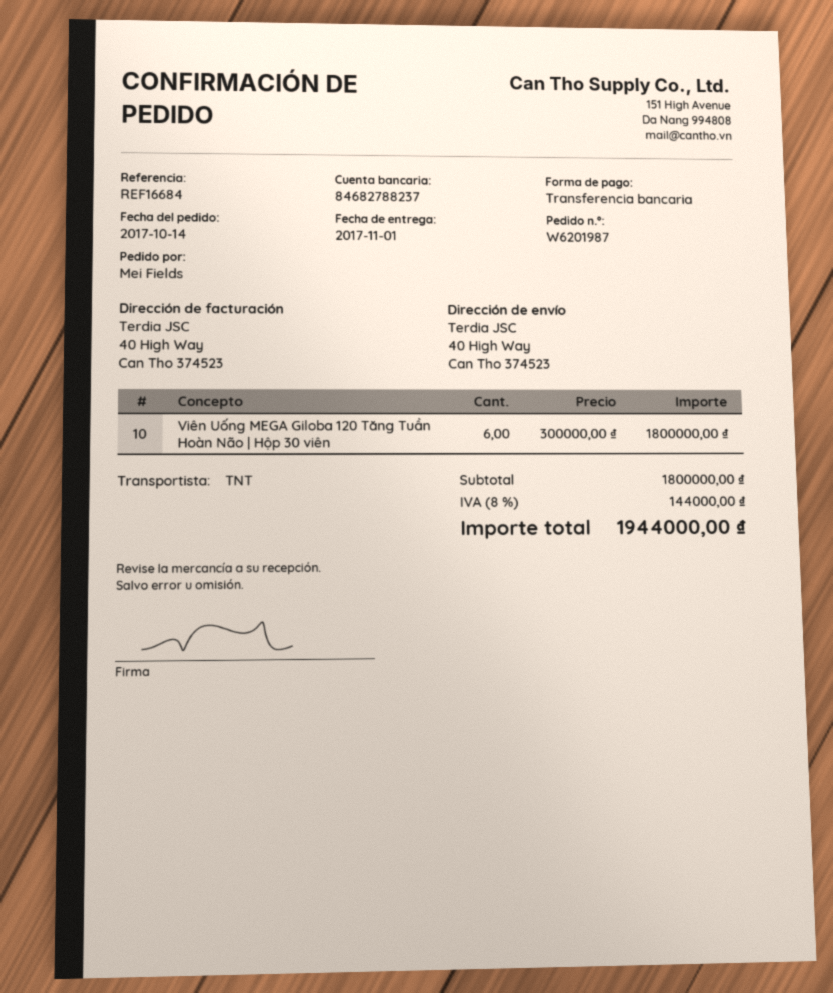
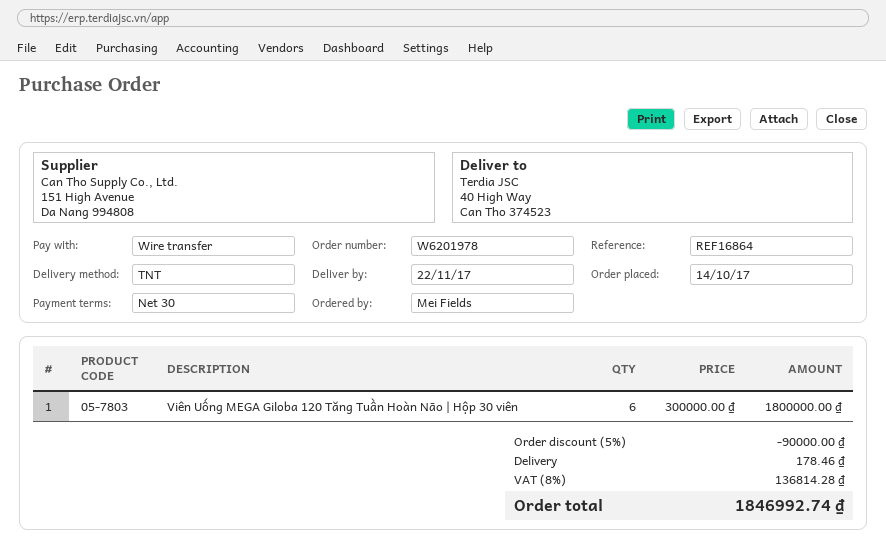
order number: W6201987 -> W6201978
delivery date: 2017-11-01 -> 2017-11-22
reference: REF16684 -> REF16864
discount: none -> 5% = 90000.00
shipping: none -> 178.46
tax: 8% = 144000.00 -> 8% = 136814.28
total: 1944000.00 -> 1846992.74

